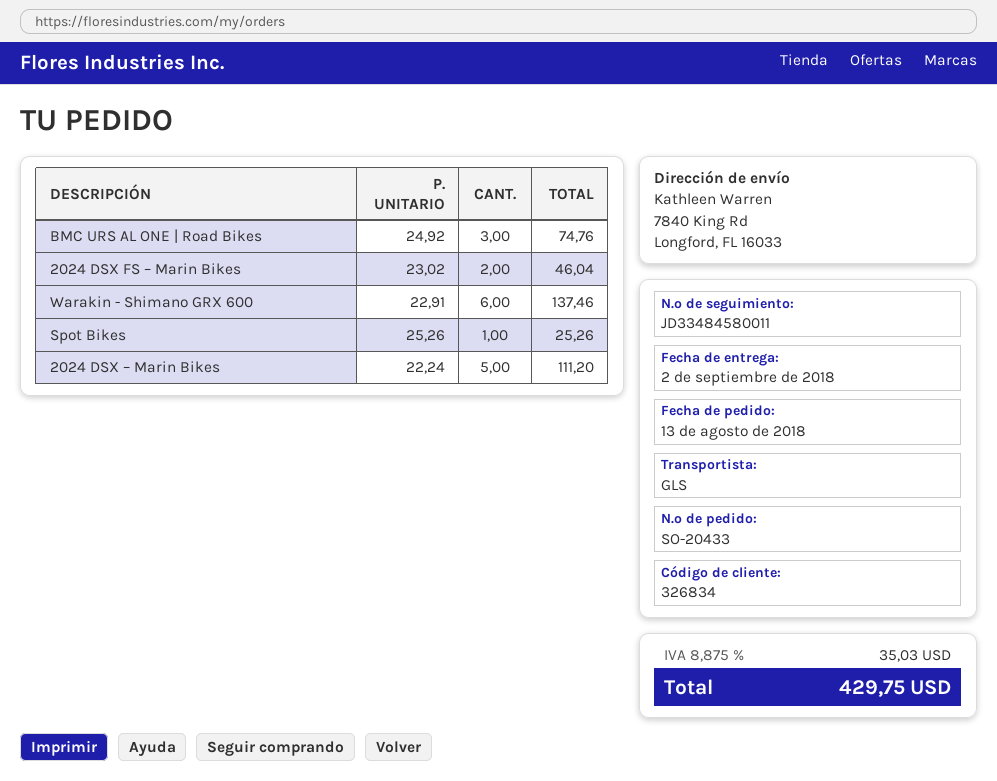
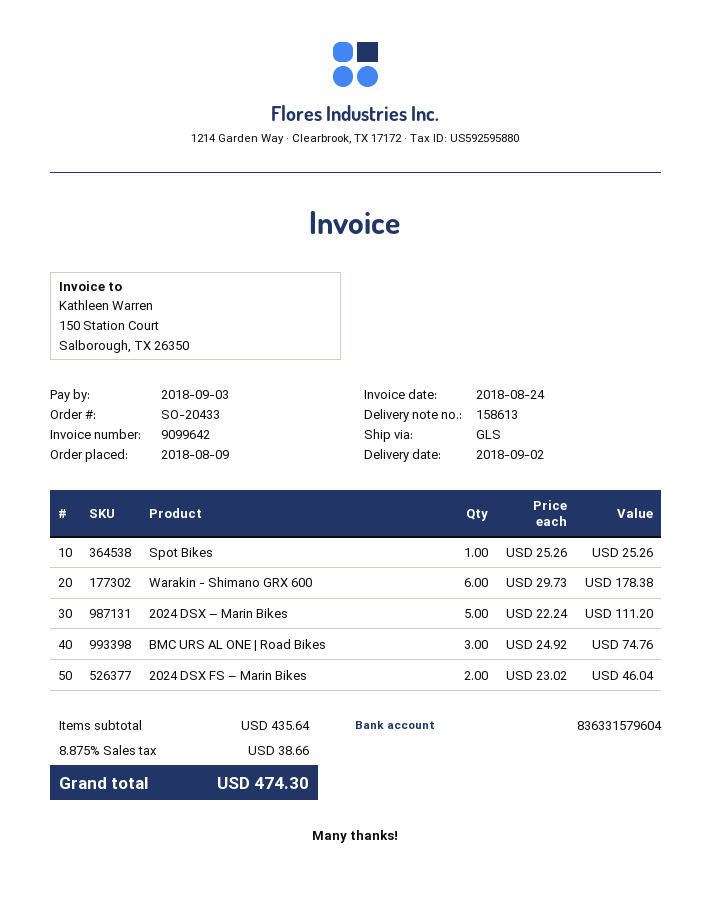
order date: 2018-08-13 -> 2018-08-09
Warakin - Shimano GRX 600: 6 x 22.91 = 137.46 -> 6 x 29.73 = 178.38
tax: 8.875% = 35.03 -> 8.875% = 38.66
total: 429.75 -> 474.30

